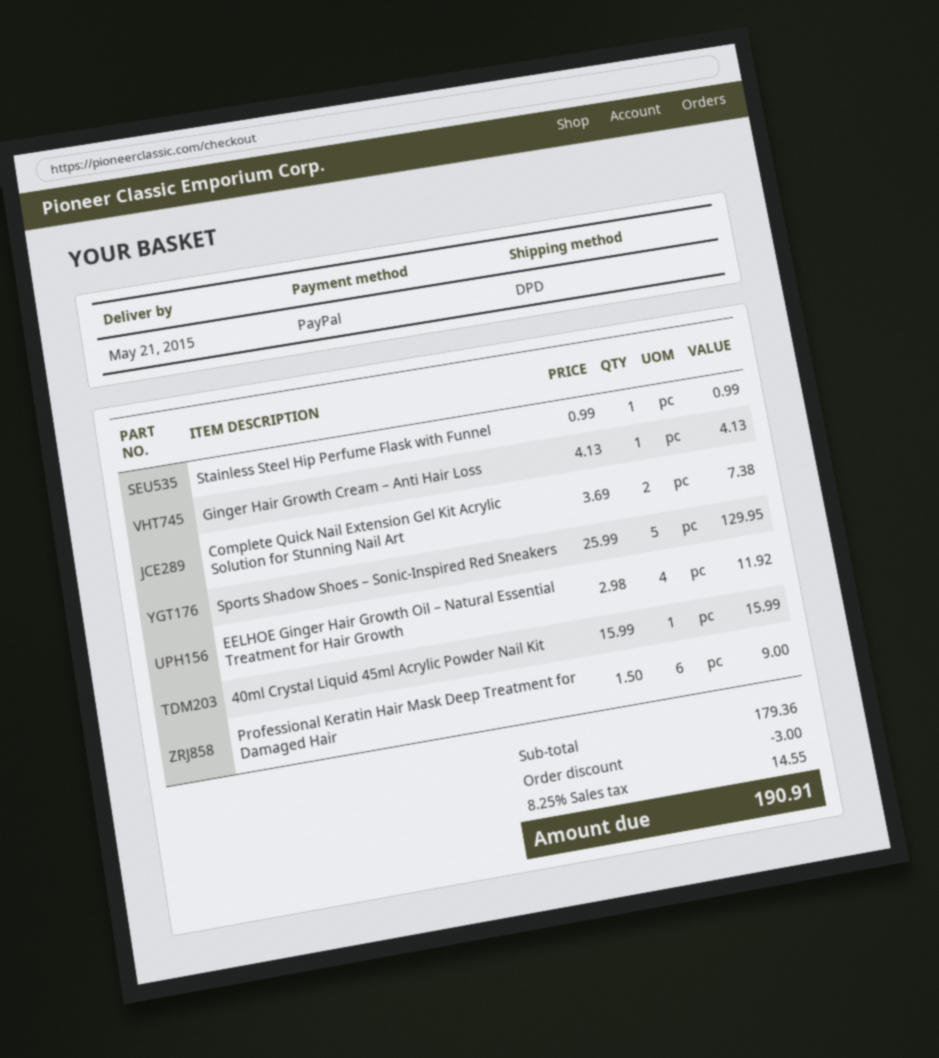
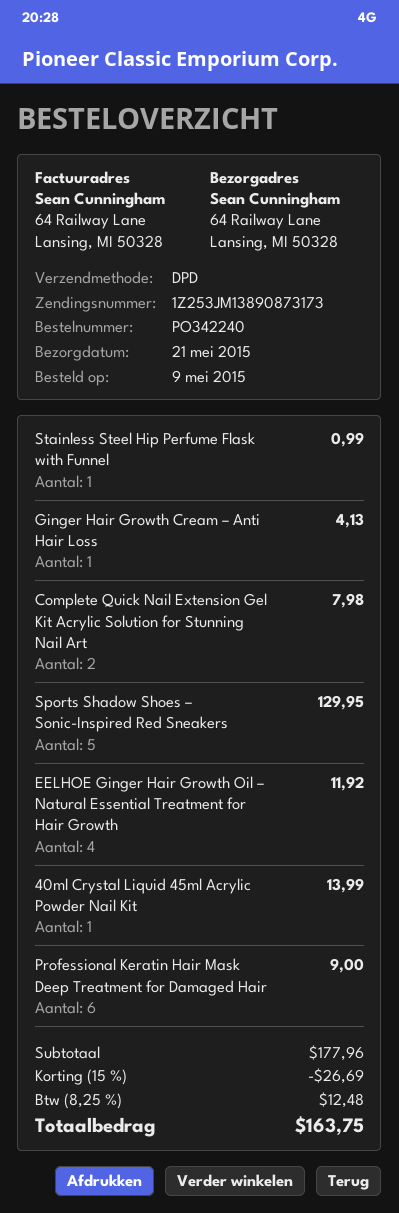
Complete Quick Nail Extension Gel Kit Acrylic Solution for Stunning Nail Art: 2 for 7.38 -> 2 for 7.98
40ml Crystal Liquid 45ml Acrylic Powder Nail Kit: 1 for 15.99 -> 1 for 13.99
subtotal: 179.36 -> 177.96
discount: 3.00 -> 26.69
tax: 8.25% = 14.55 -> 8.25% = 12.48
total: 190.91 -> 163.75

